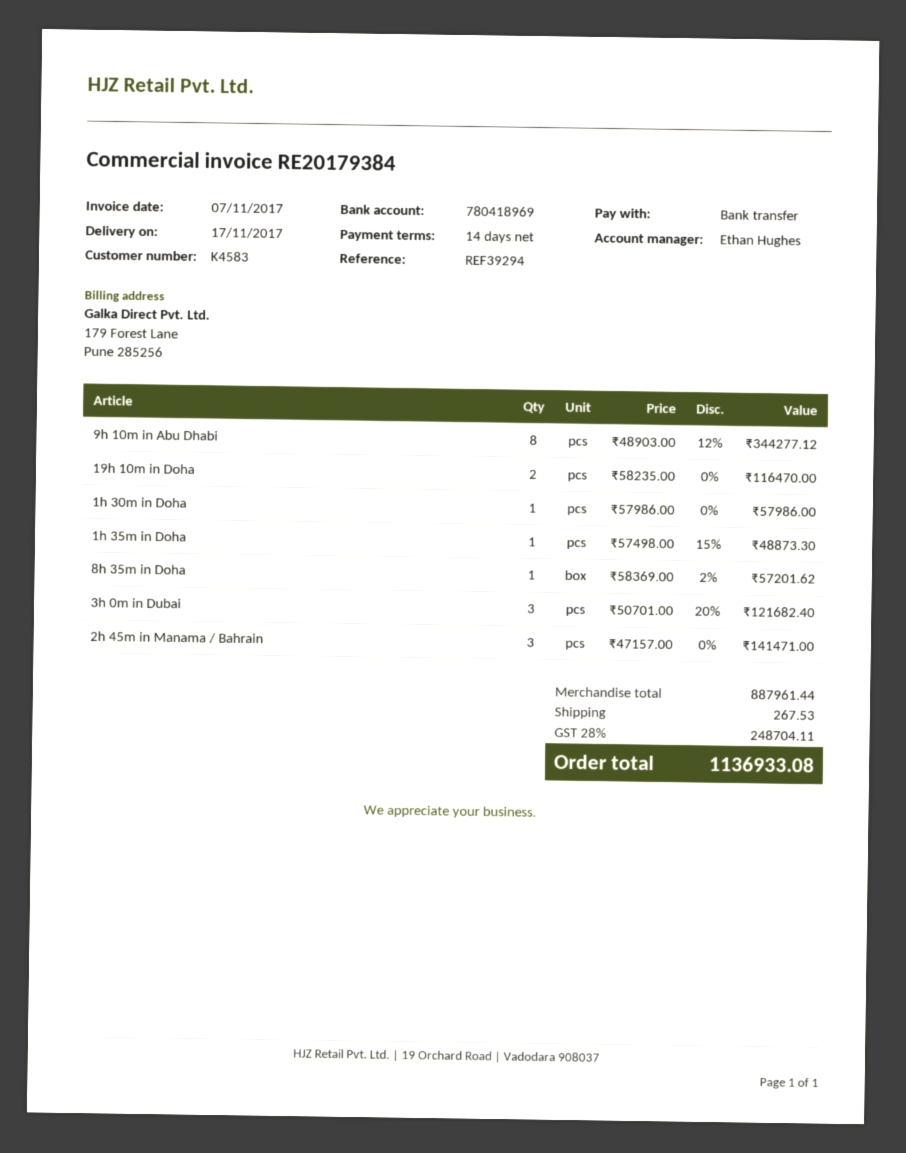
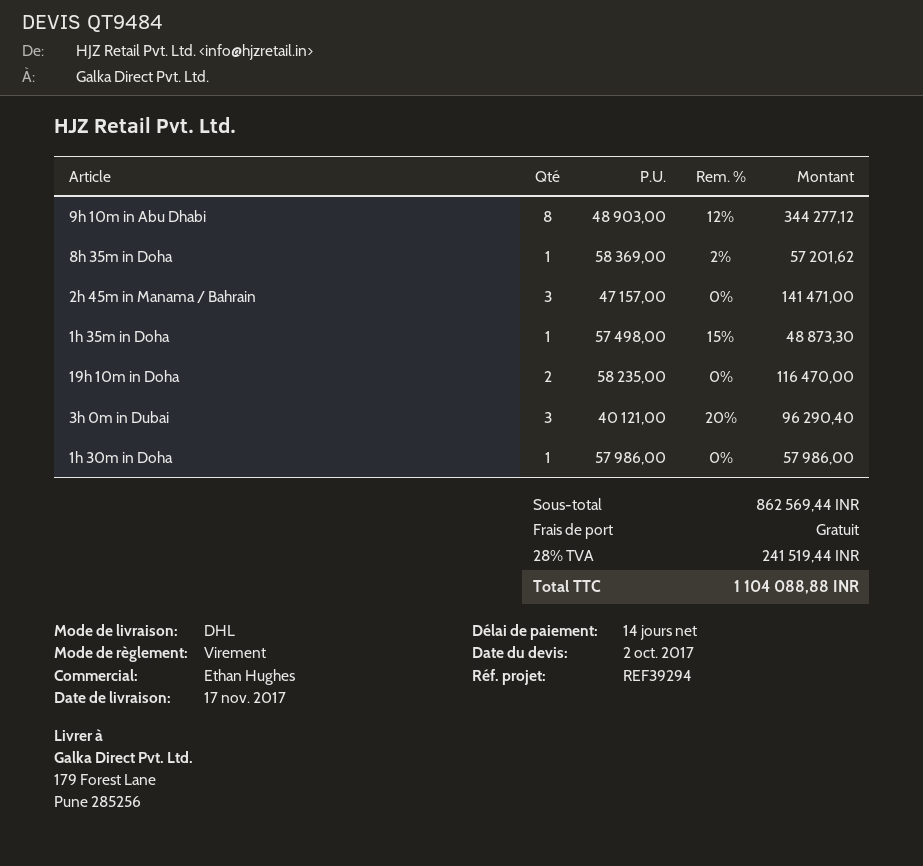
3h 0m in Dubai: 3 x 50701.00 - 20% = 121682.40 -> 3 x 40121.00 - 20% = 96290.40
subtotal: 887961.44 -> 862569.44
shipping: 267.53 -> 0.00
tax: 28% = 248704.11 -> 28% = 241519.44
total: 1136933.08 -> 1104088.88

